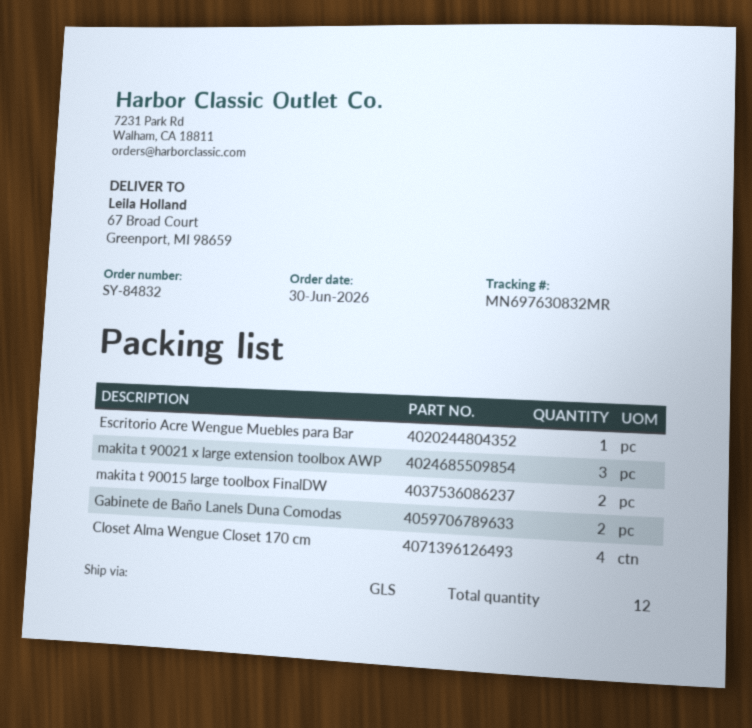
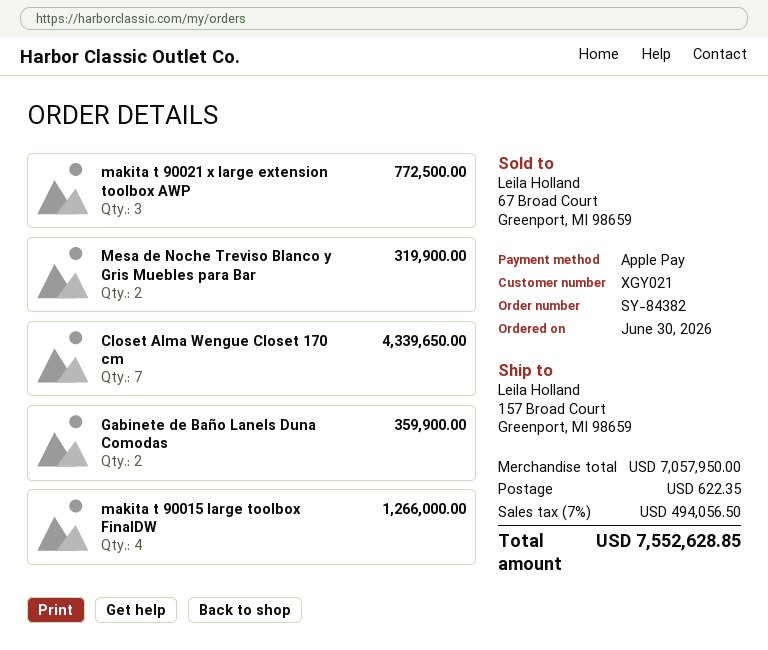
order number: SY-84832 -> SY-84382
ship to: 67 Broad Court, Greenport, MI 98659 -> 157 Broad Court, Greenport, MI 98659
Escritorio Acre Wengue Muebles para Bar: 1 -> none
makita t 90015 large toolbox FinalDW: 2 -> 4
Closet Alma Wengue Closet 170 cm: 4 -> 7
Mesa de Noche Treviso Blanco y Gris Muebles para Bar: none -> 2

